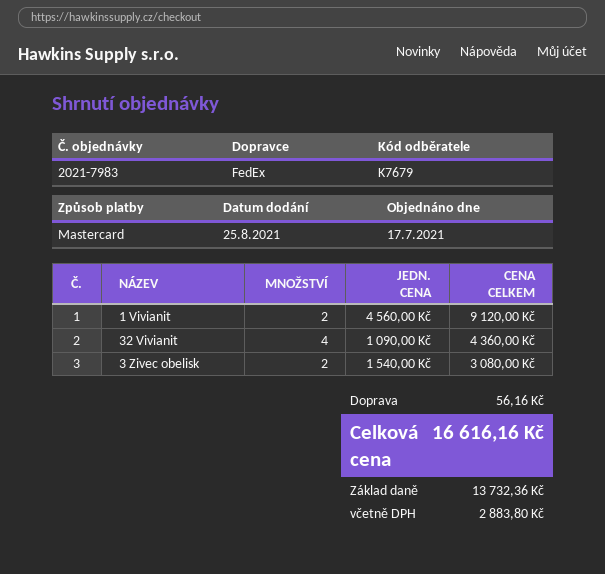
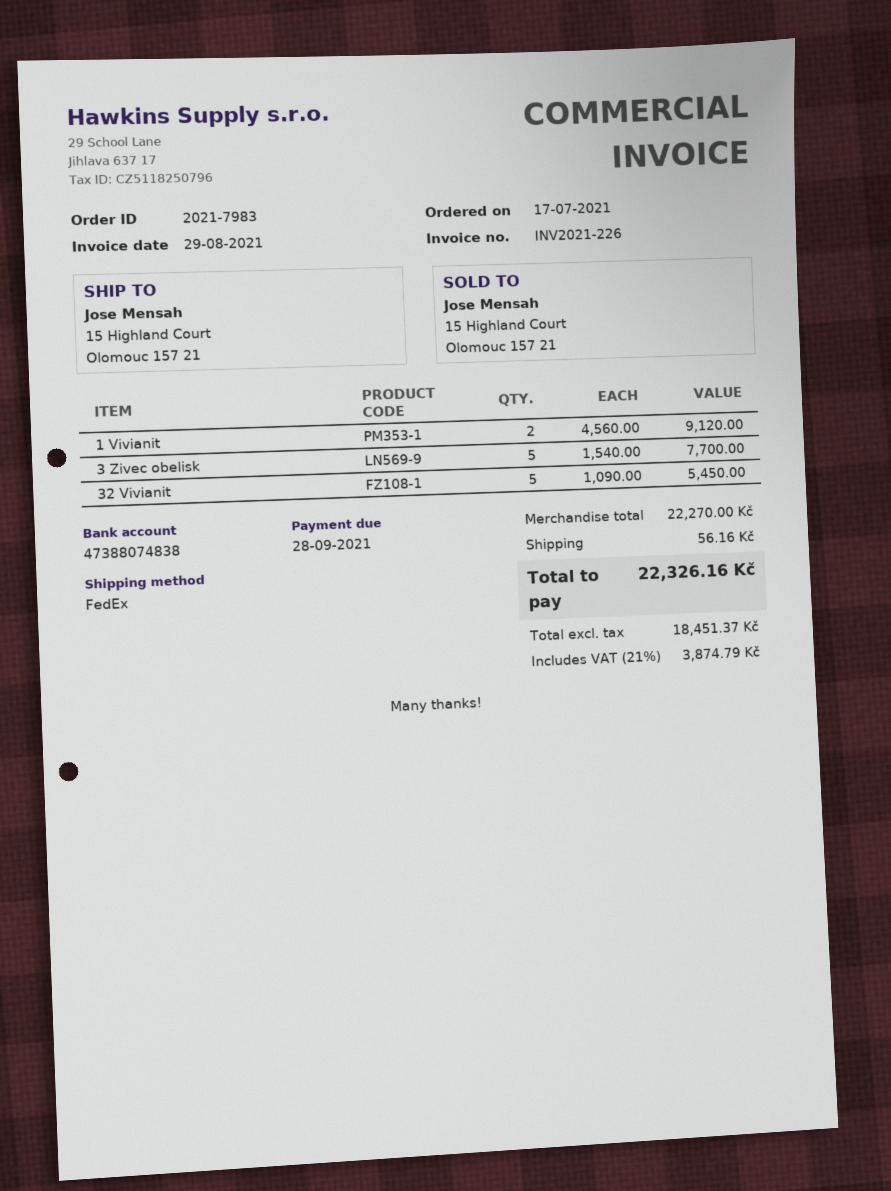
32 Vivianit: 4 x 1090.00 = 4360.00 -> 5 x 1090.00 = 5450.00
3 Zivec obelisk: 2 x 1540.00 = 3080.00 -> 5 x 1540.00 = 7700.00
net: 13732.36 -> 18451.37
tax: 2883.80 -> 3874.79
total: 16616.16 -> 22326.16

